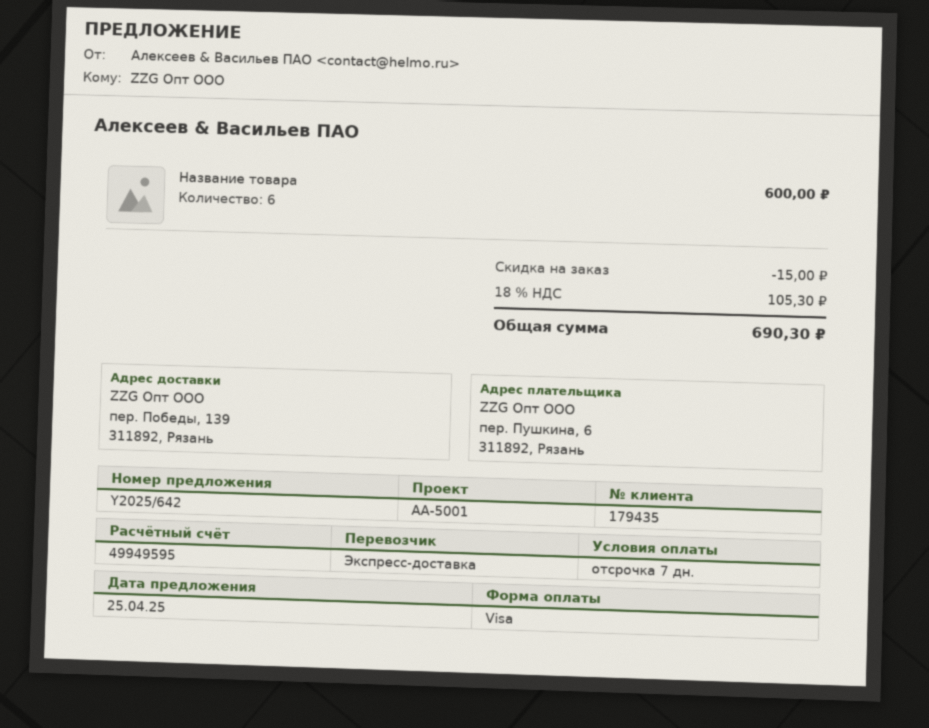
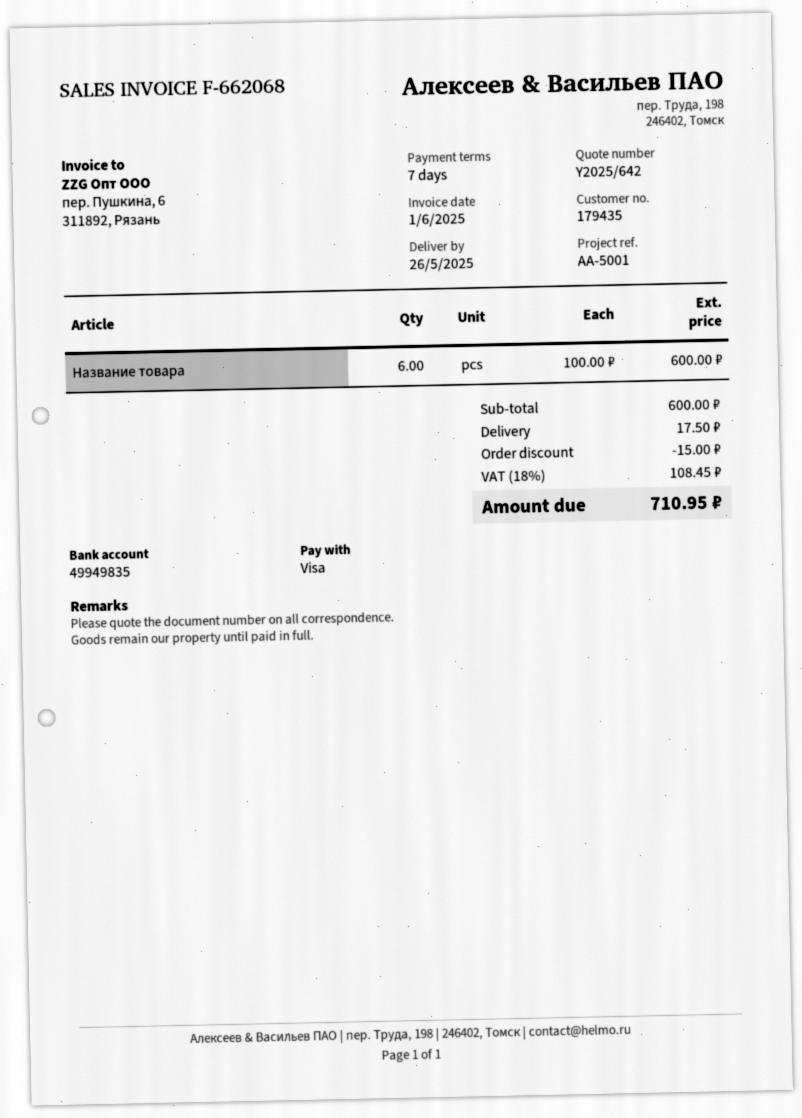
bank account: 49949595 -> 49949835
shipping: none -> 17.50
tax: 18% = 105.30 -> 18% = 108.45
total: 690.30 -> 710.95

